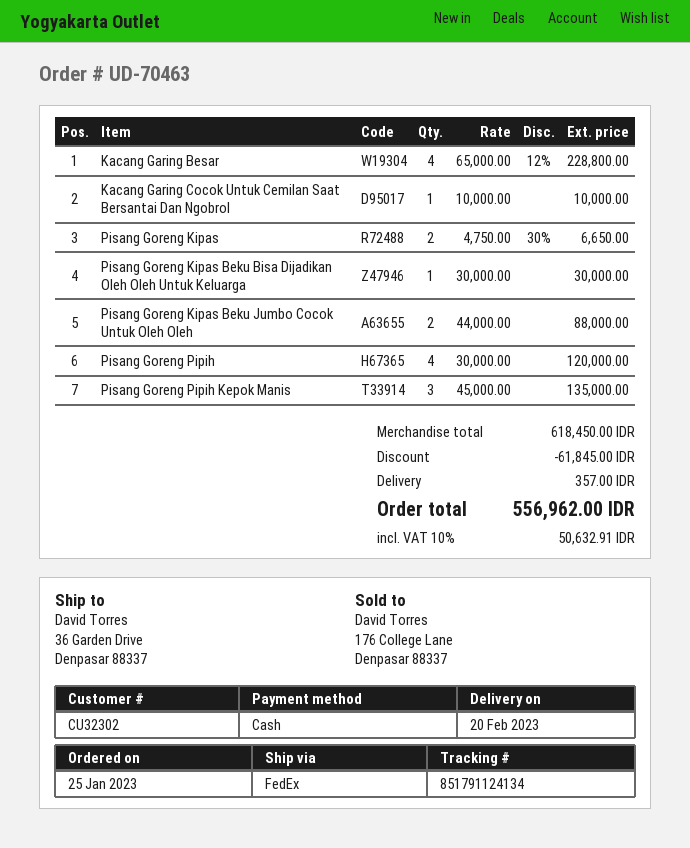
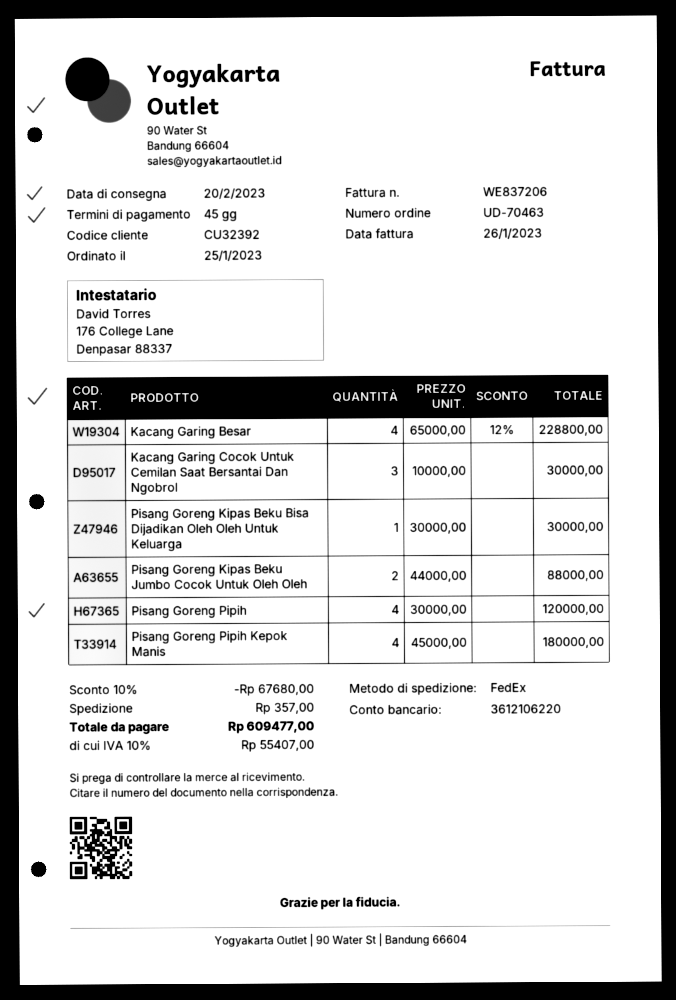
customer number: CU32302 -> CU32392
Kacang Garing Cocok Untuk Cemilan Saat Bersantai Dan Ngobrol: 1 x 10000.00 = 10000.00 -> 3 x 10000.00 = 30000.00
Pisang Goreng Kipas: 2 x 4750.00 - 30% = 6650.00 -> none
Pisang Goreng Pipih Kepok Manis: 3 x 45000.00 = 135000.00 -> 4 x 45000.00 = 180000.00
discount: 61845.00 -> 67680.00
tax: 10% = 50632.91 -> 10% = 55407.00
total: 556962.00 -> 609477.00

